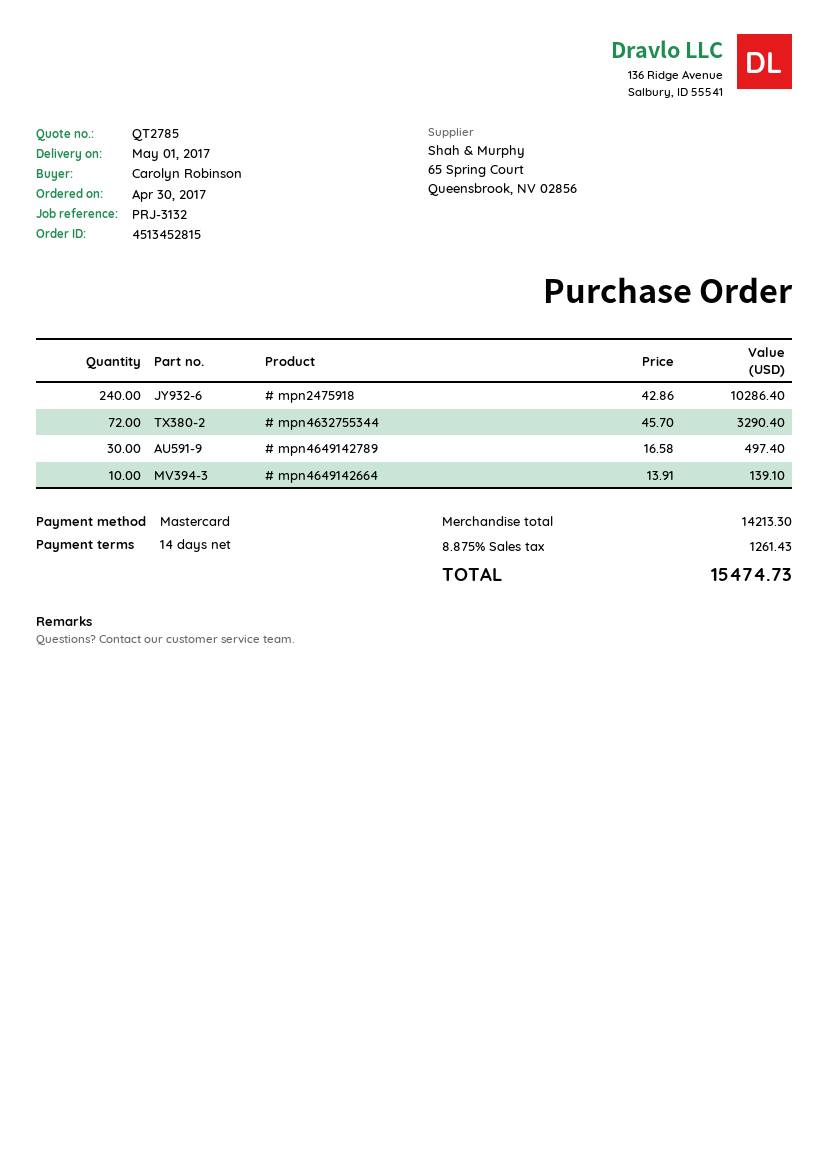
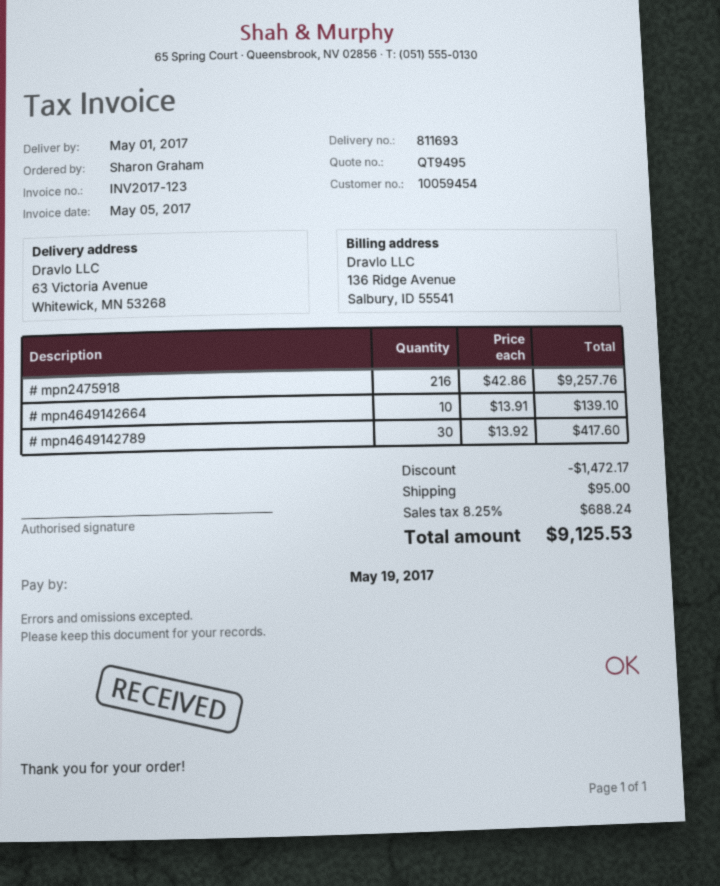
quote number: QT2785 -> QT9495
ordered by: Carolyn Robinson -> Sharon Graham
# mpn2475918: 240 x 42.86 = 10286.40 -> 216 x 42.86 = 9257.76
# mpn4632755344: 72 x 45.70 = 3290.40 -> none
# mpn4649142789: 30 x 16.58 = 497.40 -> 30 x 13.92 = 417.60
discount: none -> 1472.17
shipping: none -> 95.00
tax: 8.875% = 1261.43 -> 8.25% = 688.24
total: 15474.73 -> 9125.53

